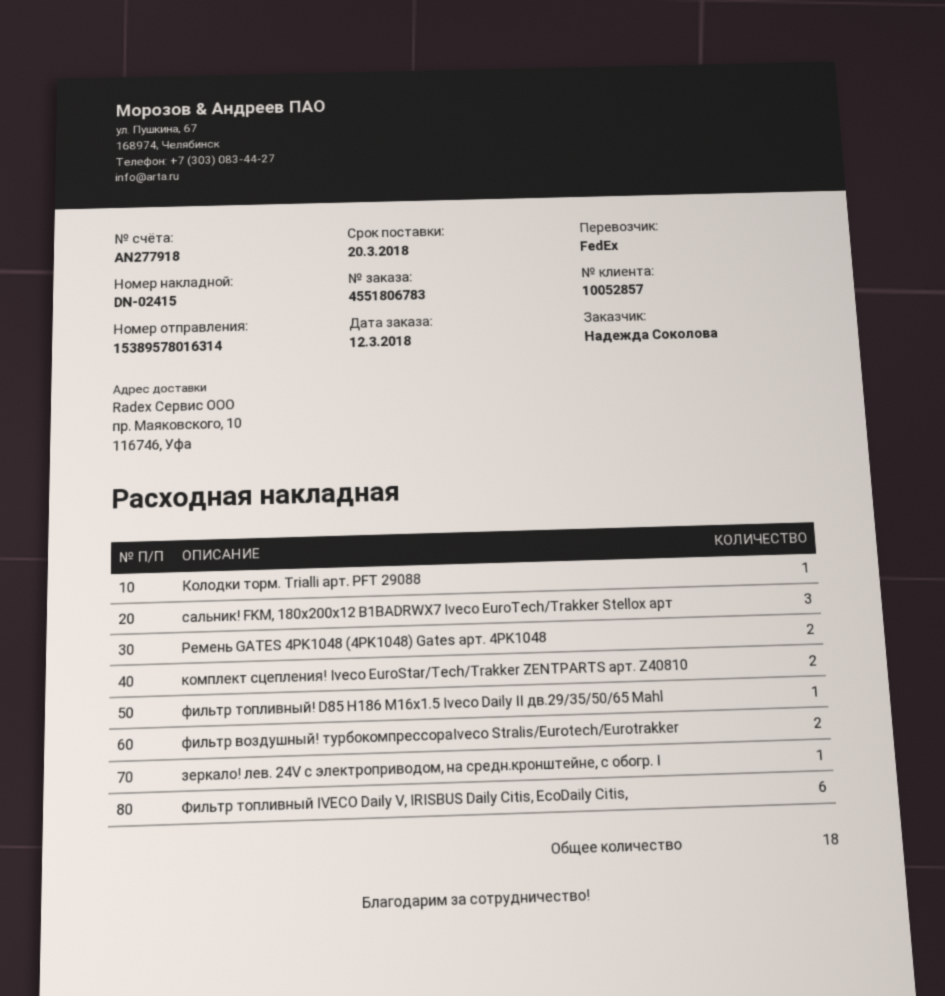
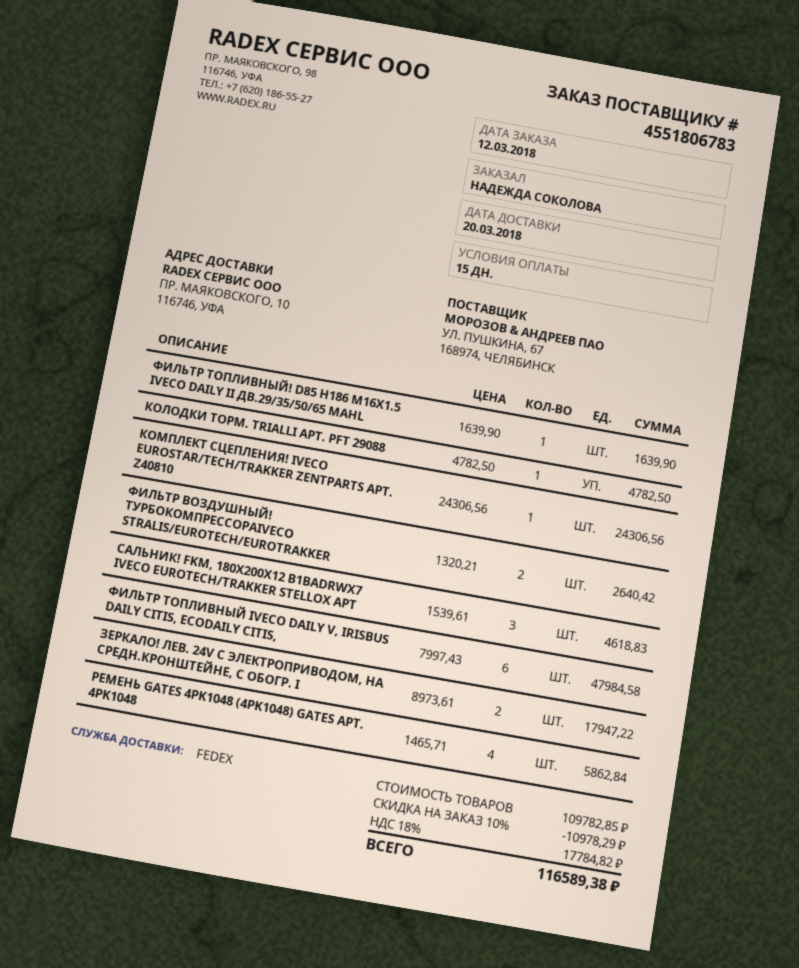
Ремень GATES 4PK1048 (4PK1048) Gates арт. 4PK1048: 2 -> 4
комплект сцепления! Iveco EuroStar/Tech/Trakker ZENTPARTS арт. Z40810: 2 -> 1
зеркало! лев. 24V с электроприводом, на средн.кронштейне, с обогр. I: 1 -> 2

